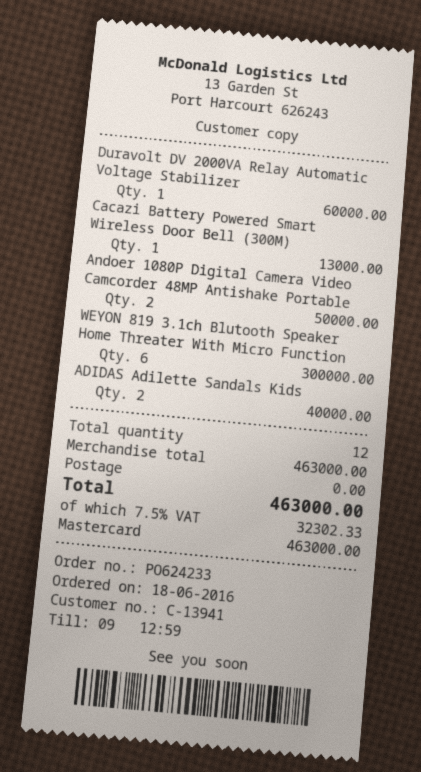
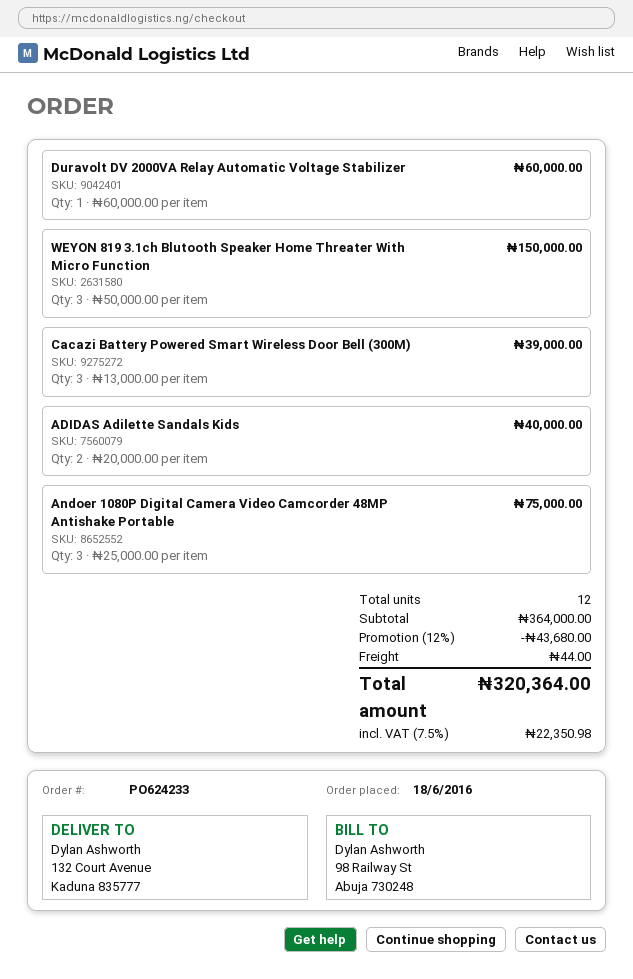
Cacazi Battery Powered Smart Wireless Door Bell (300M): 1 for 13000.00 -> 3 for 39000.00
Andoer 1080P Digital Camera Video Camcorder 48MP Antishake Portable: 2 for 50000.00 -> 3 for 75000.00
WEYON 819 3.1ch Blutooth Speaker Home Threater With Micro Function: 6 for 300000.00 -> 3 for 150000.00
subtotal: 463000.00 -> 364000.00
discount: none -> 12% = 43680.00
shipping: 0.00 -> 44.00
tax: 7.5% = 32302.33 -> 7.5% = 22350.98
total: 463000.00 -> 320364.00

